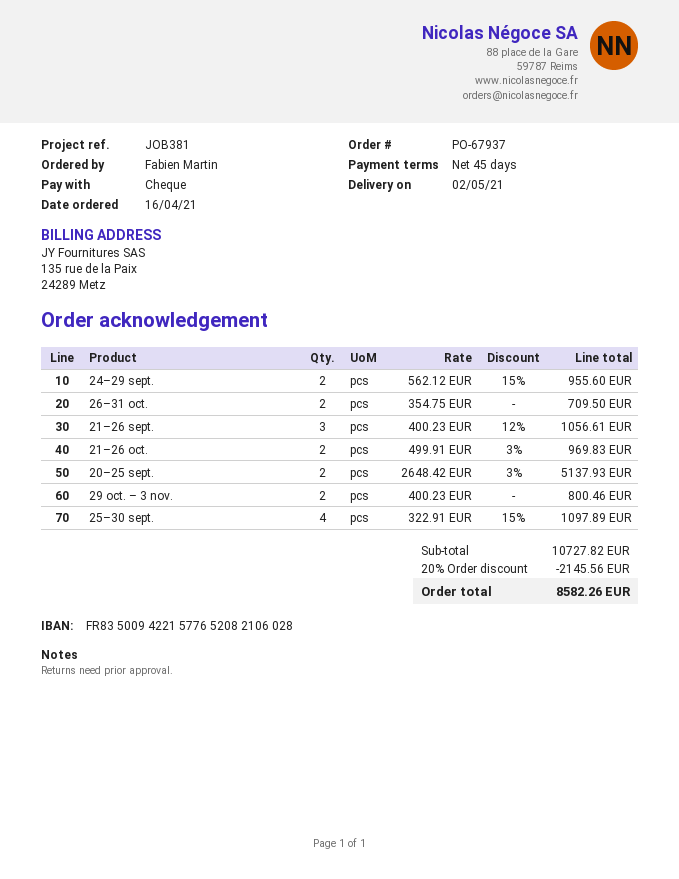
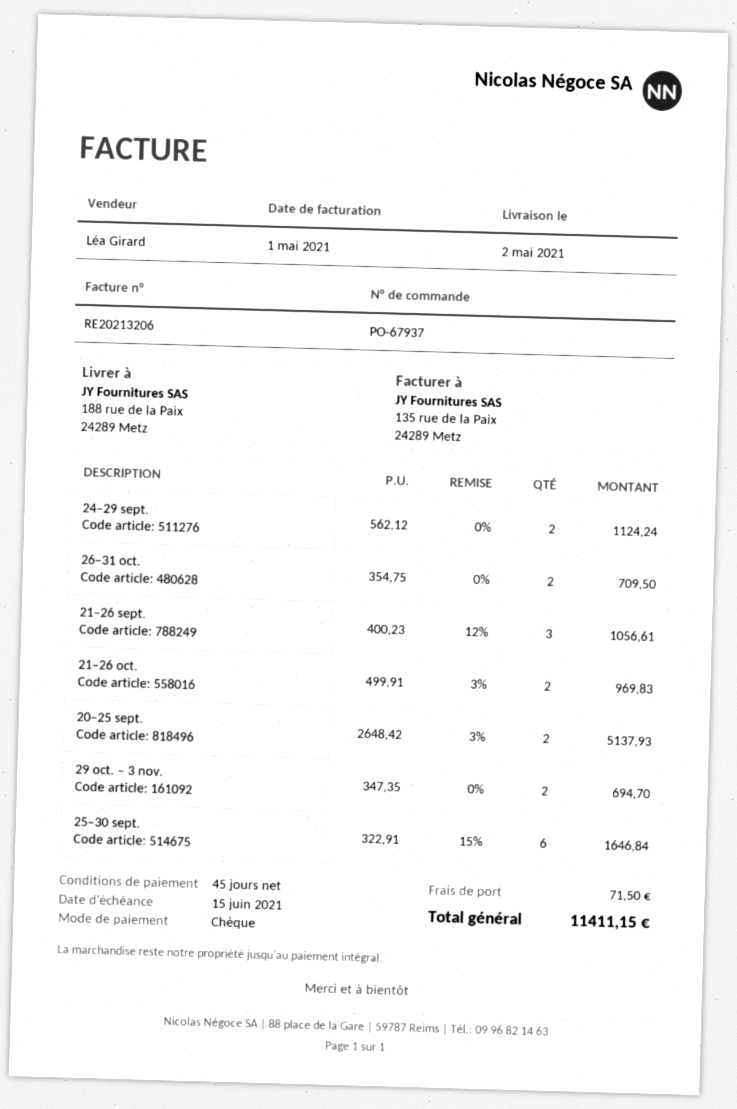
24–29 sept.: 2 x 562.12 - 15% = 955.60 -> 2 x 562.12 = 1124.24
29 oct. – 3 nov.: 2 x 400.23 = 800.46 -> 2 x 347.35 = 694.70
25–30 sept.: 4 x 322.91 - 15% = 1097.89 -> 6 x 322.91 - 15% = 1646.84
discount: 20% = 2145.56 -> none
shipping: none -> 71.50
total: 8582.26 -> 11411.15

